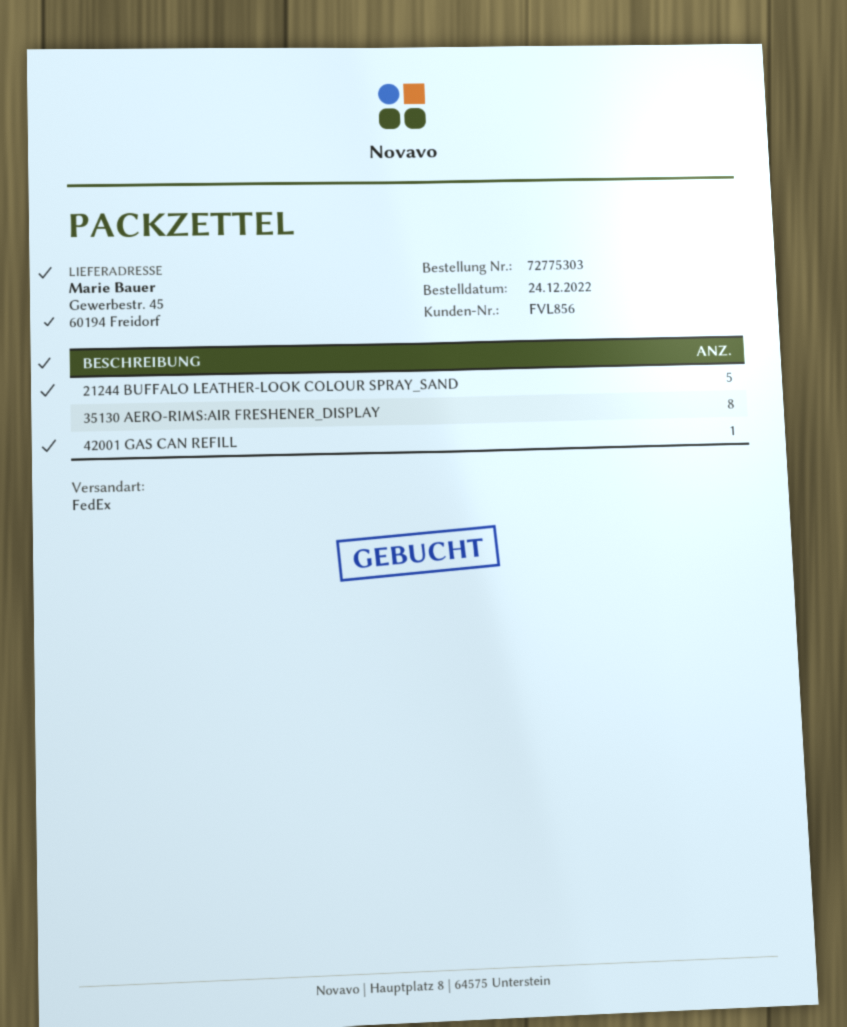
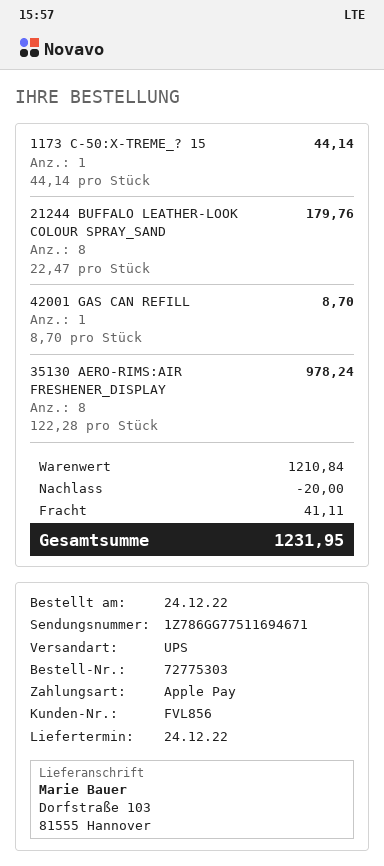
shipping method: FedEx -> UPS
ship to: Gewerbestr. 45, 60194 Freidorf -> Dorfstraße 103, 81555 Hannover
21244 BUFFALO LEATHER-LOOK COLOUR SPRAY_SAND: 5 -> 8
1173 C-50:X-TREME_? 15: none -> 1

